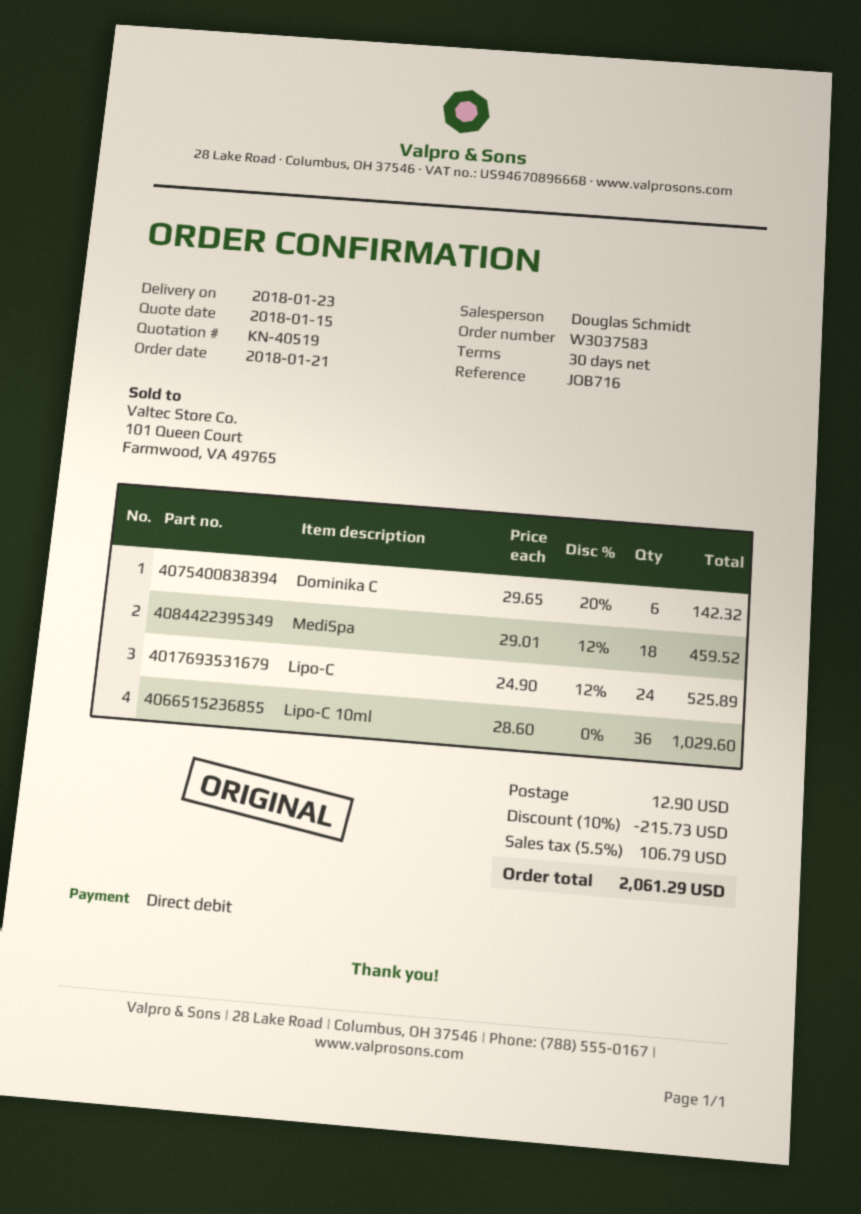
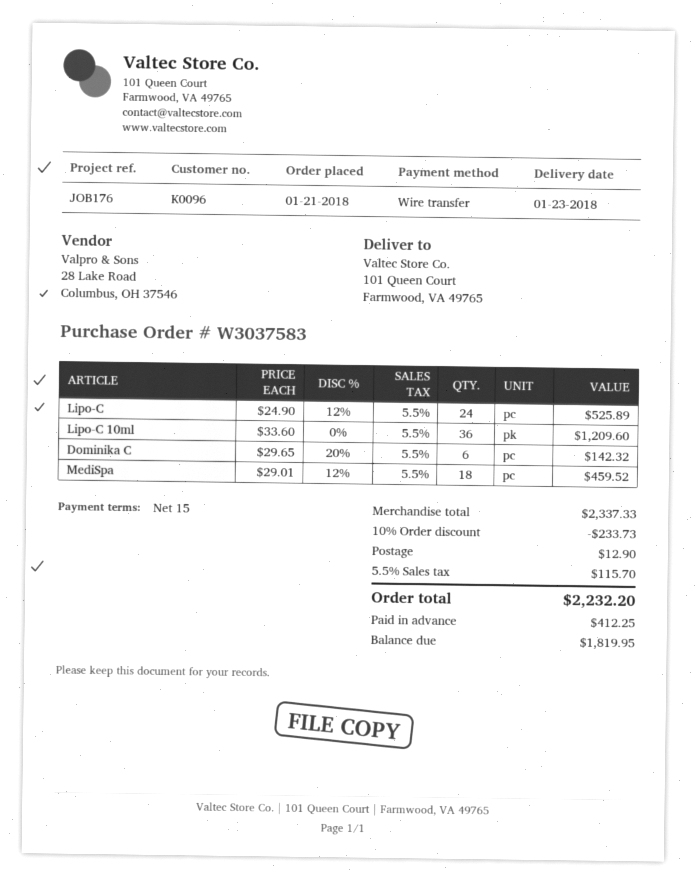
payment terms: 30 days -> 15 days
reference: JOB716 -> JOB176
payment method: direct debit -> bank transfer
Lipo-C 10ml: 36 x 28.60 = 1029.60 -> 36 x 33.60 = 1209.60
discount: 10% = 215.73 -> 10% = 233.73
tax: 5.5% = 106.79 -> 5.5% = 115.70
total: 2061.29 -> 2232.20

